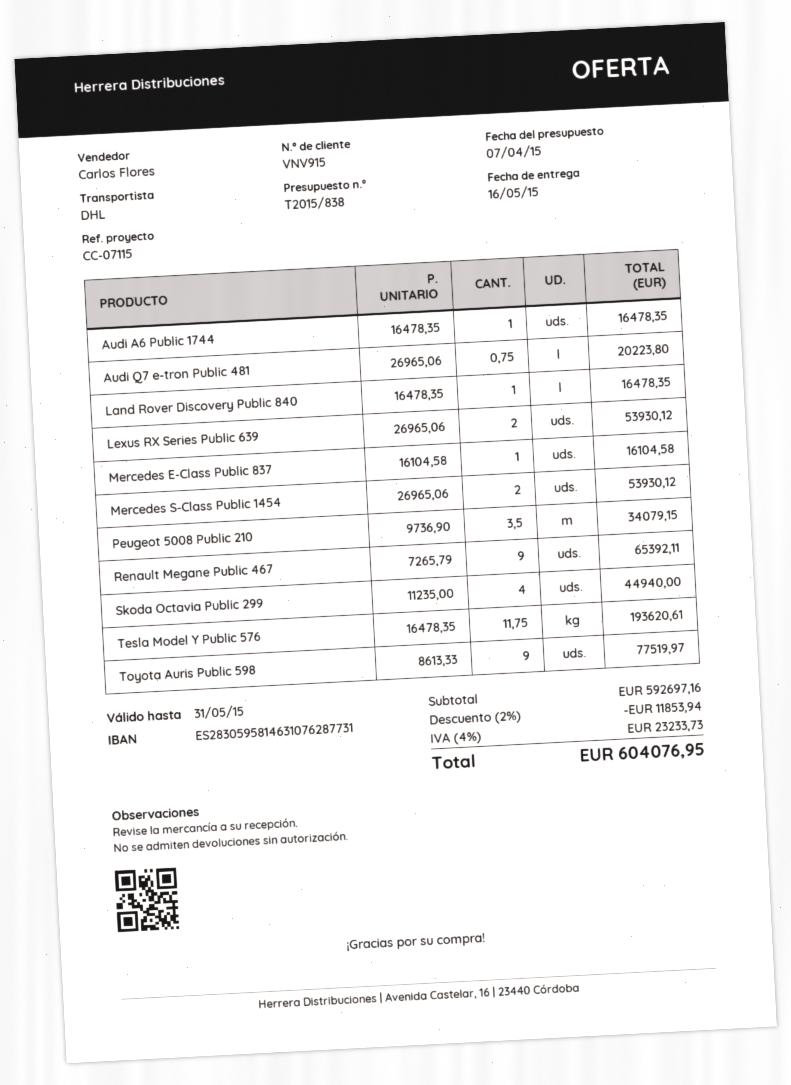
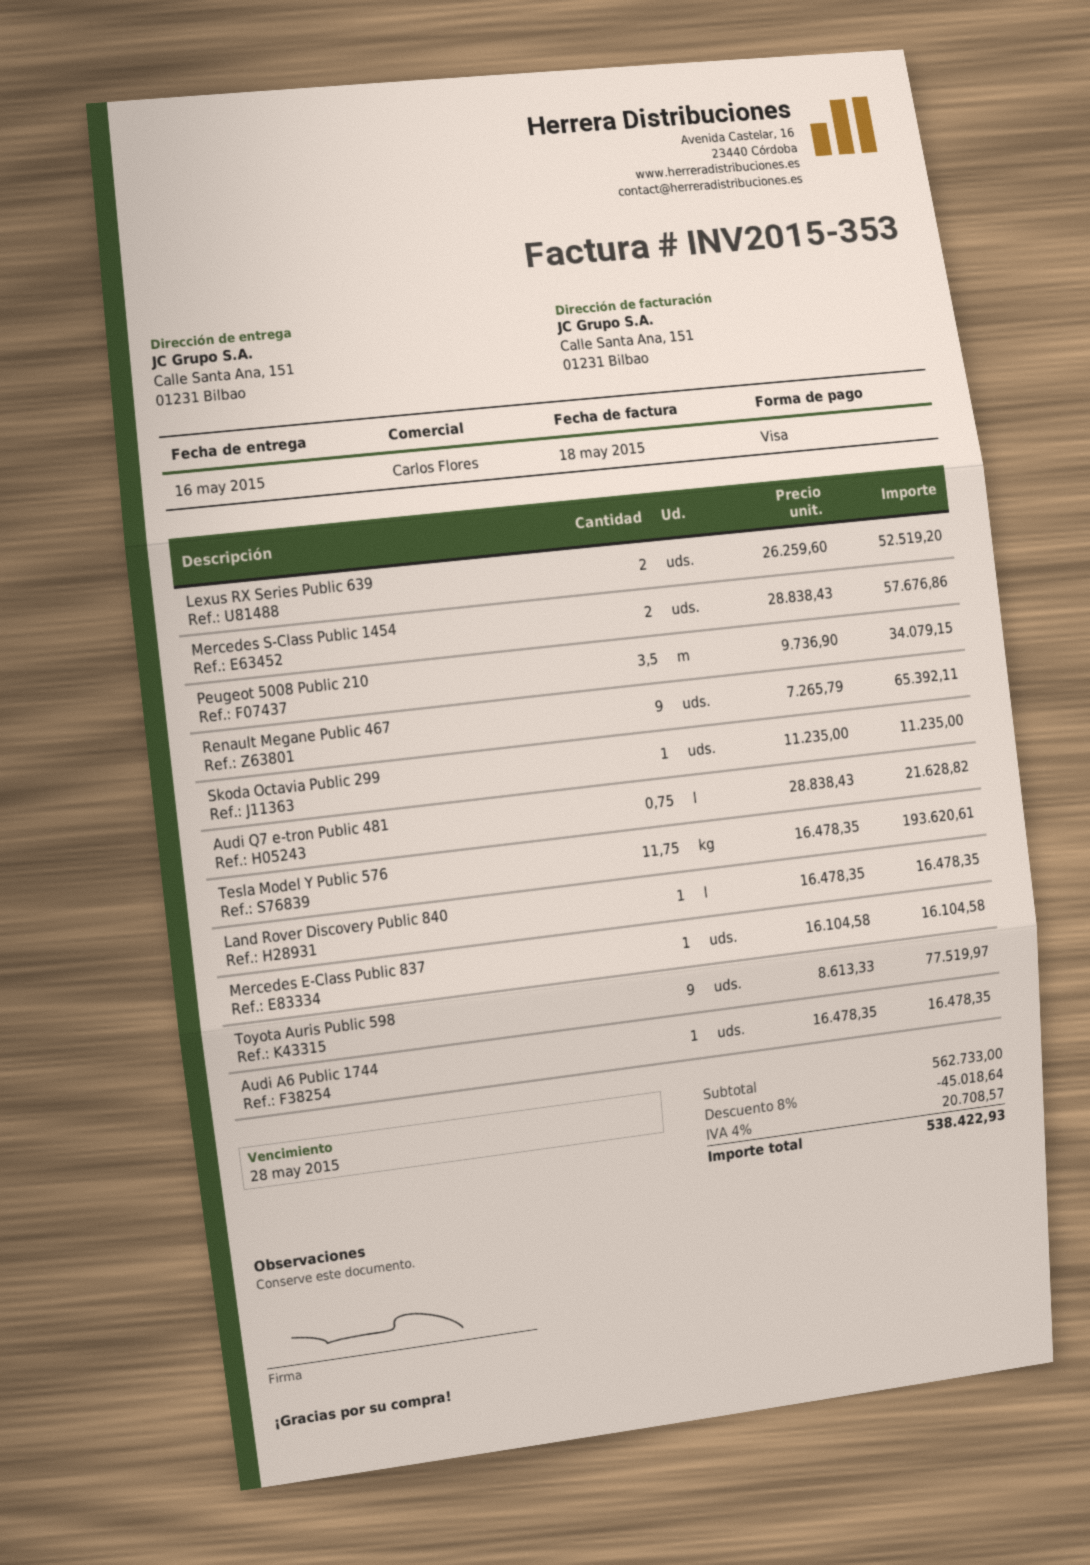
Audi Q7 e-tron Public 481: 0.75 x 26965.06 = 20223.80 -> 0.75 x 28838.43 = 21628.82
Lexus RX Series Public 639: 2 x 26965.06 = 53930.12 -> 2 x 26259.60 = 52519.20
Mercedes S-Class Public 1454: 2 x 26965.06 = 53930.12 -> 2 x 28838.43 = 57676.86
Skoda Octavia Public 299: 4 x 11235.00 = 44940.00 -> 1 x 11235.00 = 11235.00
subtotal: 592697.16 -> 562733.00
discount: 2% = 11853.94 -> 8% = 45018.64
tax: 4% = 23233.73 -> 4% = 20708.57
total: 604076.95 -> 538422.93

